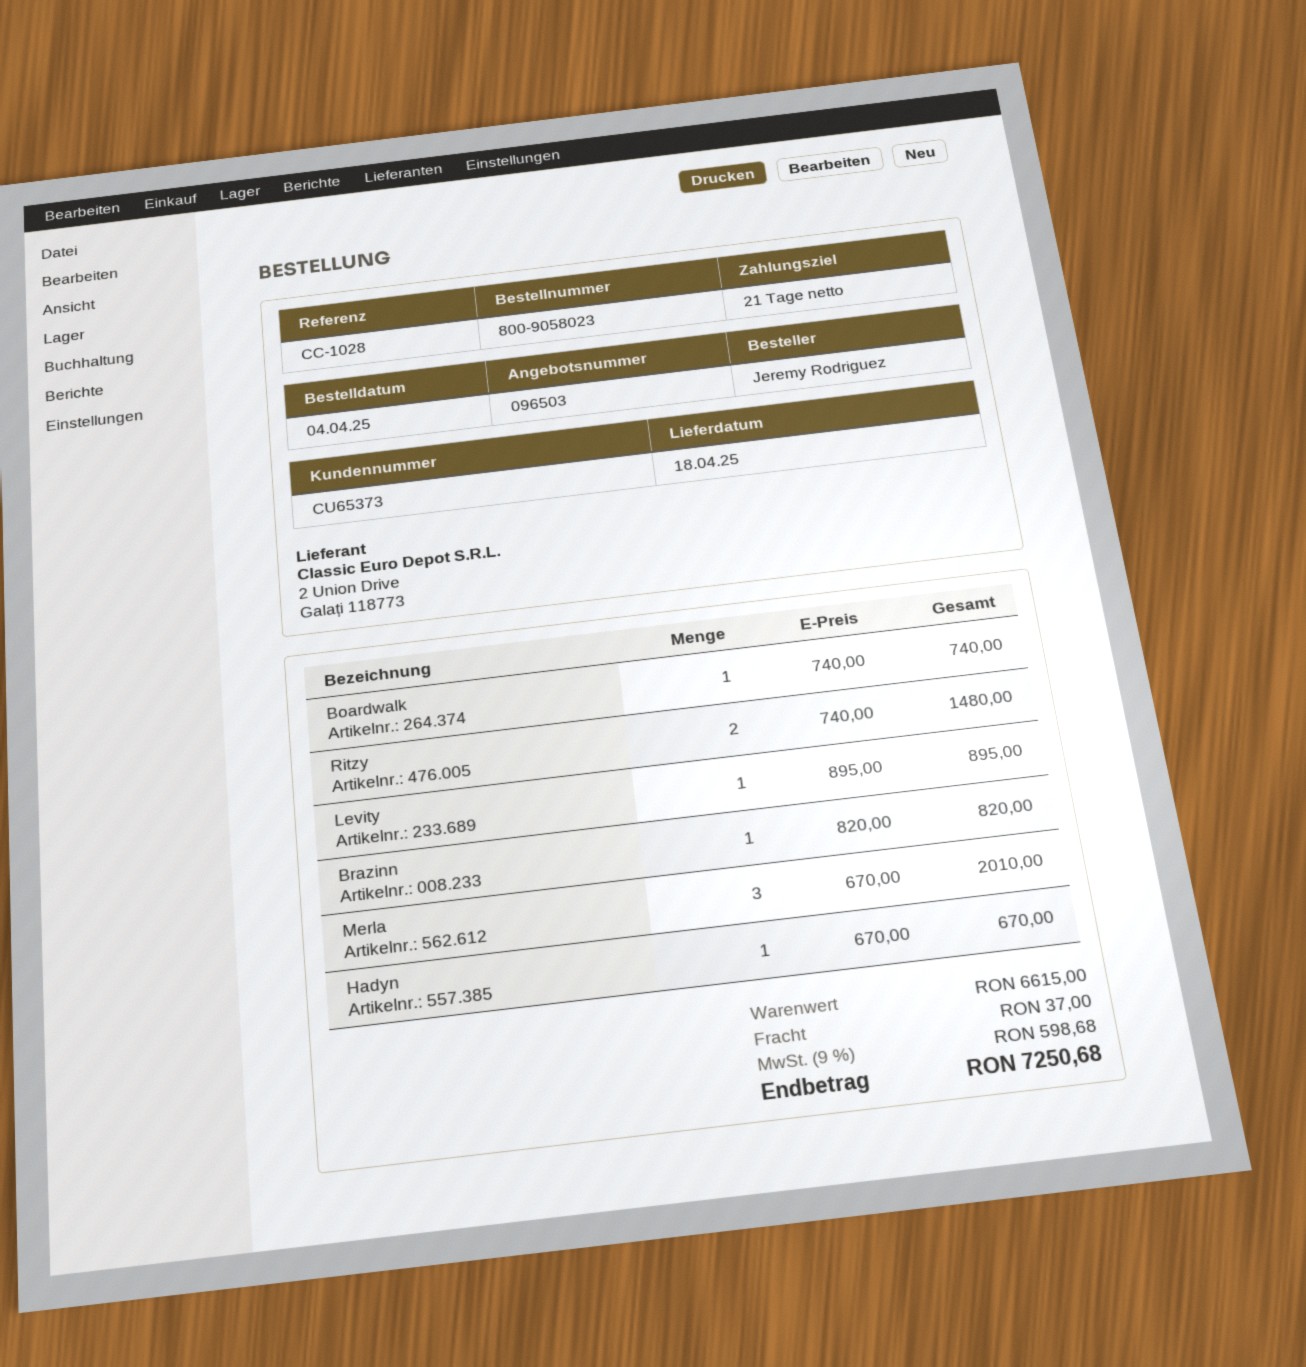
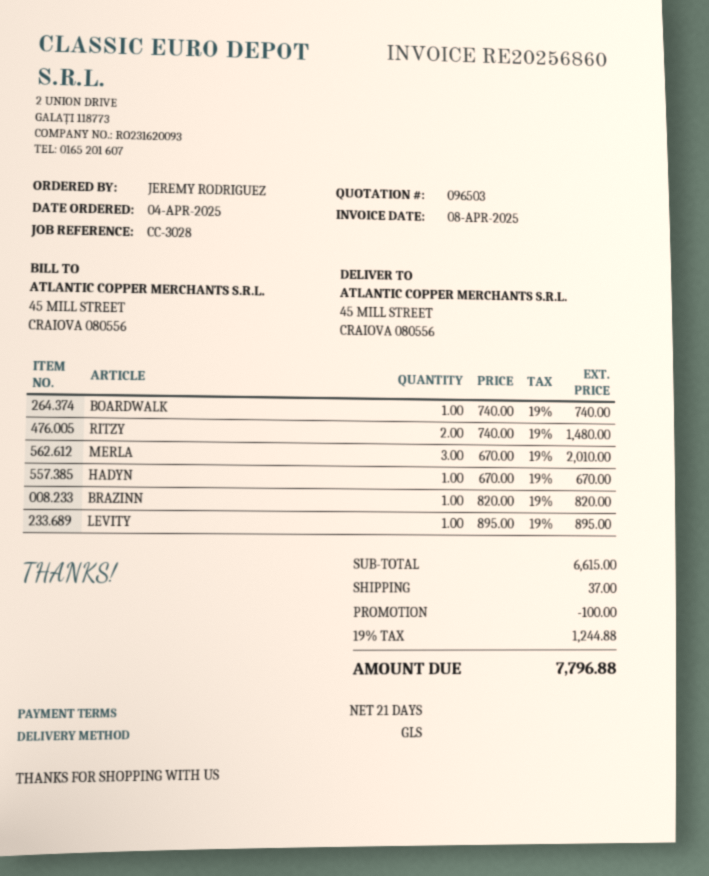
reference: CC-1028 -> CC-3028
discount: none -> 100.00
tax: 9% = 598.68 -> 19% = 1244.88
total: 7250.68 -> 7796.88

